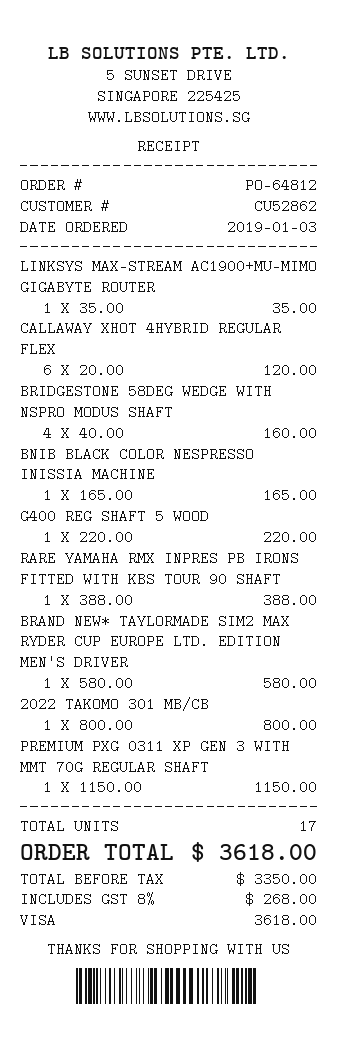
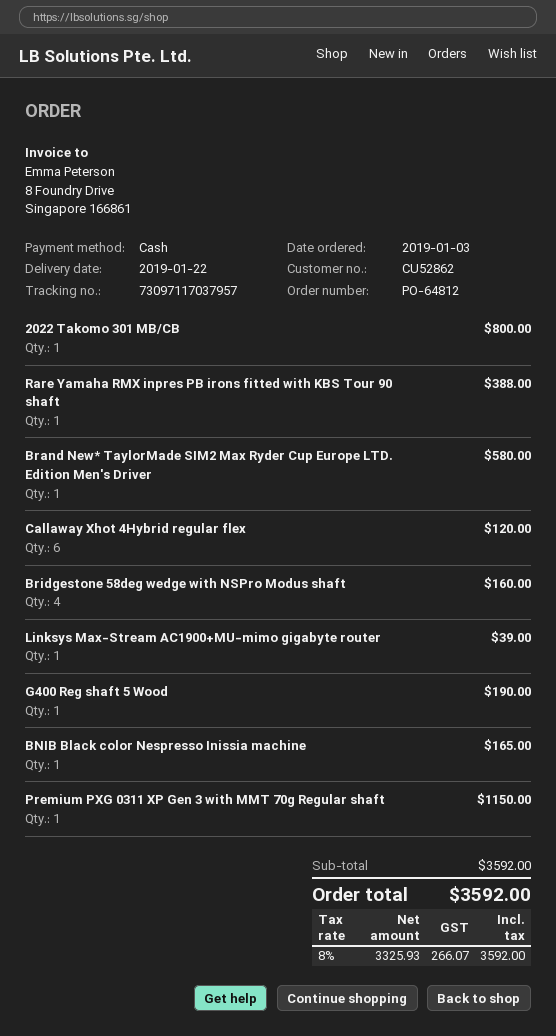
payment method: Visa -> cash
LINKSYS MAX-STREAM AC1900+MU-MIMO GIGABYTE ROUTER: 1 for 35.00 -> 1 for 39.00
G400 REG SHAFT 5 WOOD: 1 for 220.00 -> 1 for 190.00
net: 3350.00 -> 3325.93
tax: 8% = 268.00 -> 8% = 266.07
total: 3618.00 -> 3592.00

